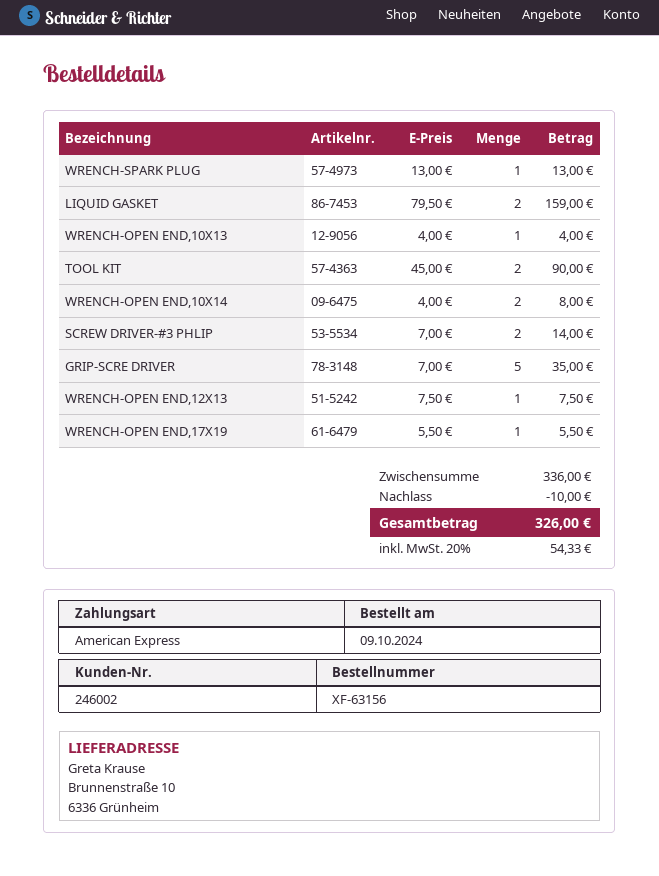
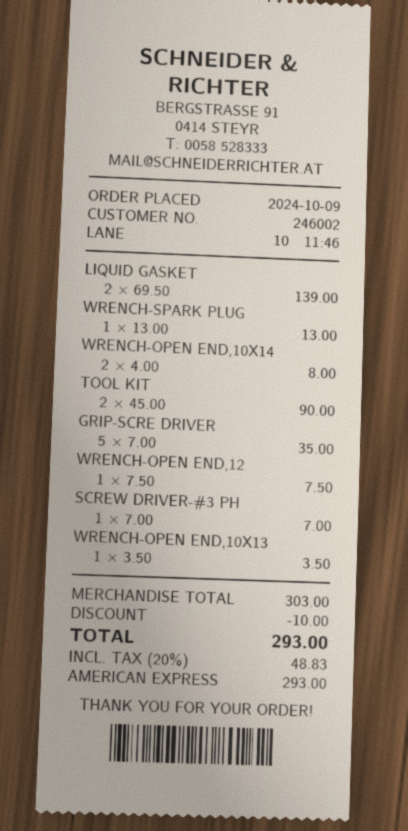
LIQUID GASKET: 2 x 79.50 = 159.00 -> 2 x 69.50 = 139.00
WRENCH-OPEN END,10X13: 1 x 4.00 = 4.00 -> 1 x 3.50 = 3.50
SCREW DRIVER-#3 PHLIP: 2 x 7.00 = 14.00 -> 1 x 7.00 = 7.00
WRENCH-OPEN END,17X19: 1 x 5.50 = 5.50 -> none
subtotal: 336.00 -> 303.00
tax: 20% = 54.33 -> 20% = 48.83
total: 326.00 -> 293.00

